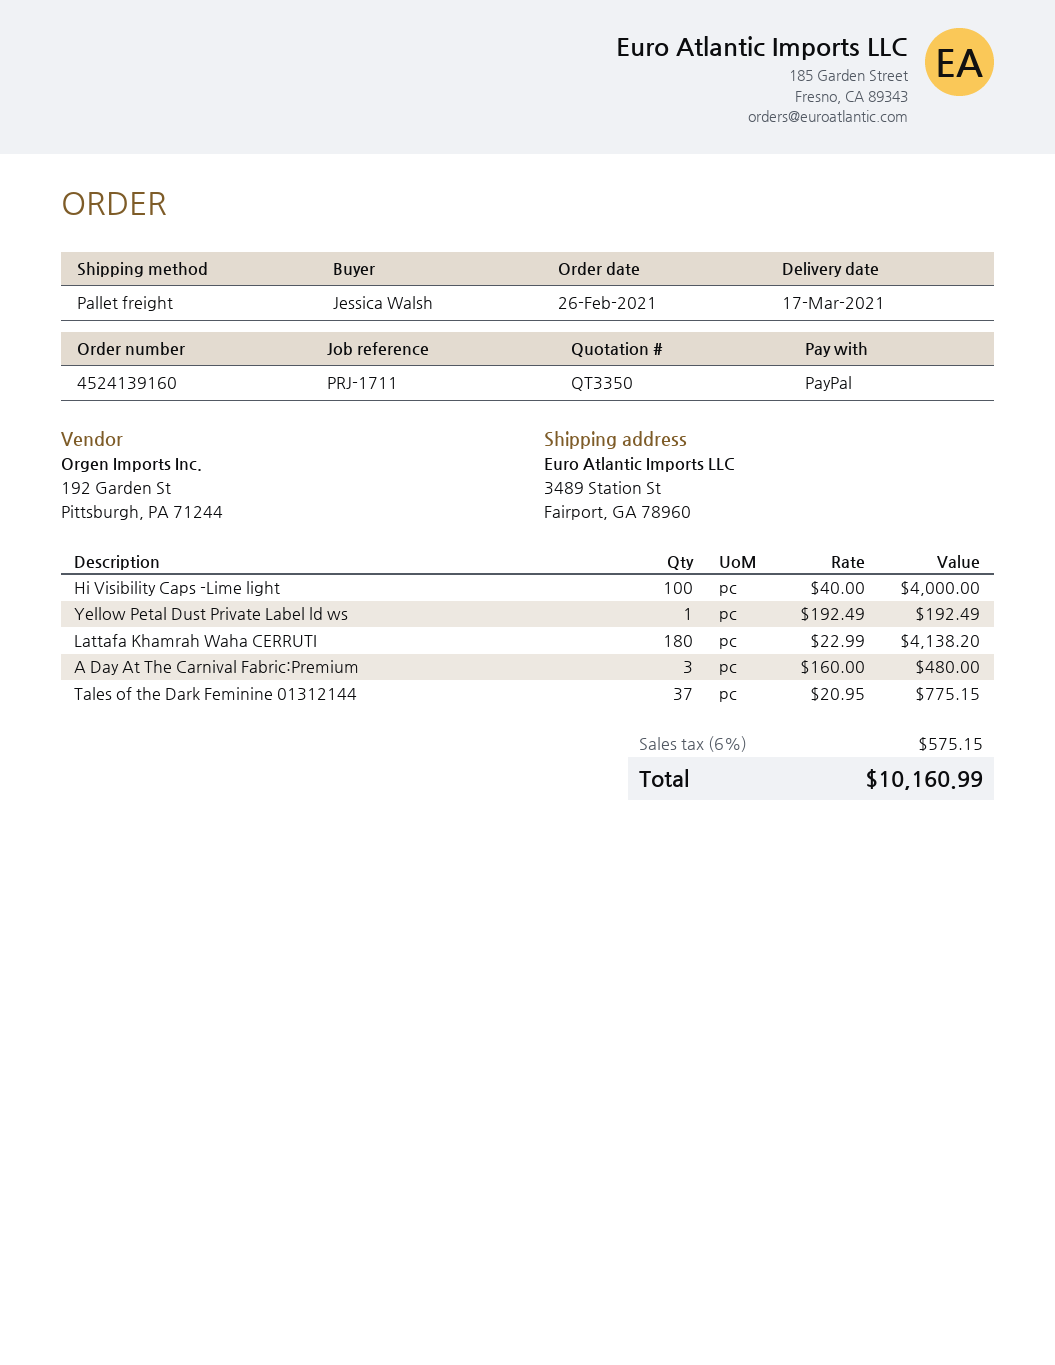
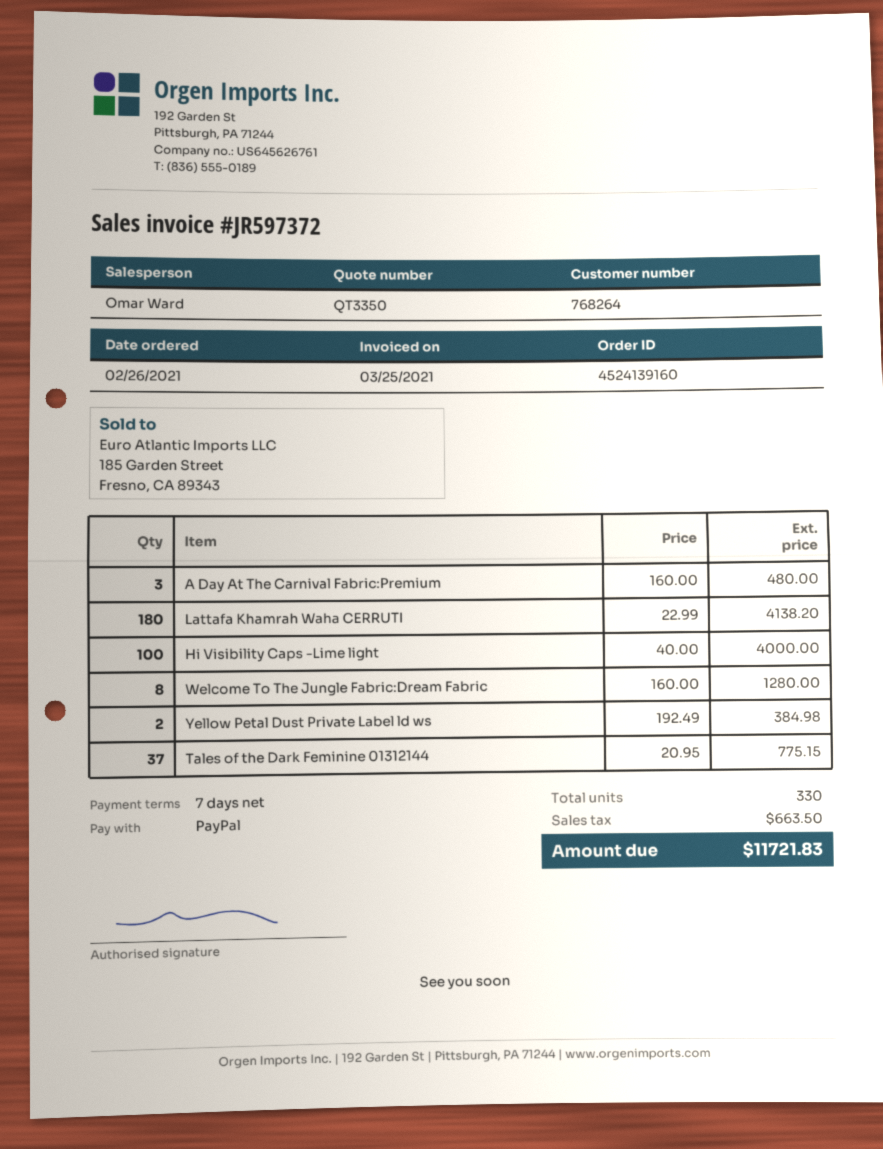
Yellow Petal Dust Private Label ld ws: 1 x 192.49 = 192.49 -> 2 x 192.49 = 384.98
Welcome To The Jungle Fabric:Dream Fabric: none -> 8 x 160.00 = 1280.00
tax: 575.15 -> 663.50
total: 10160.99 -> 11721.83

